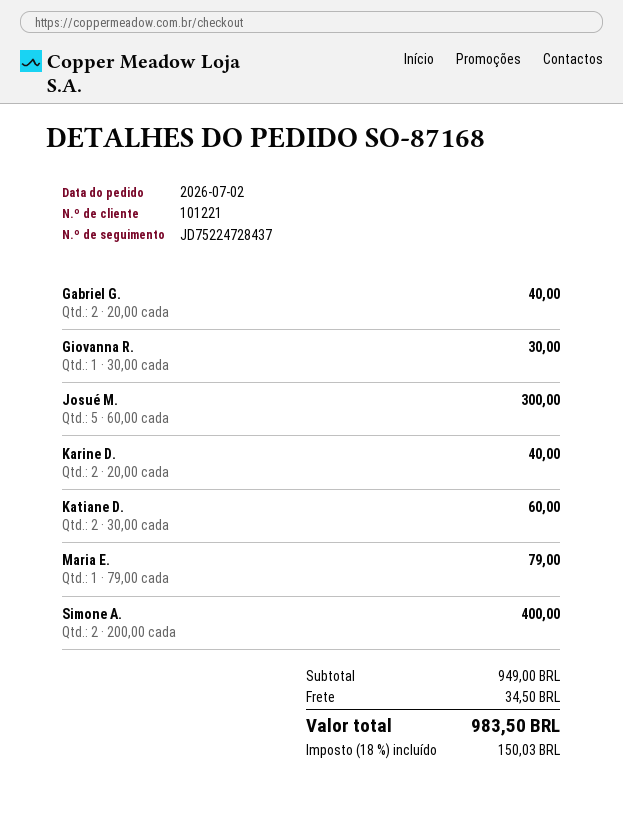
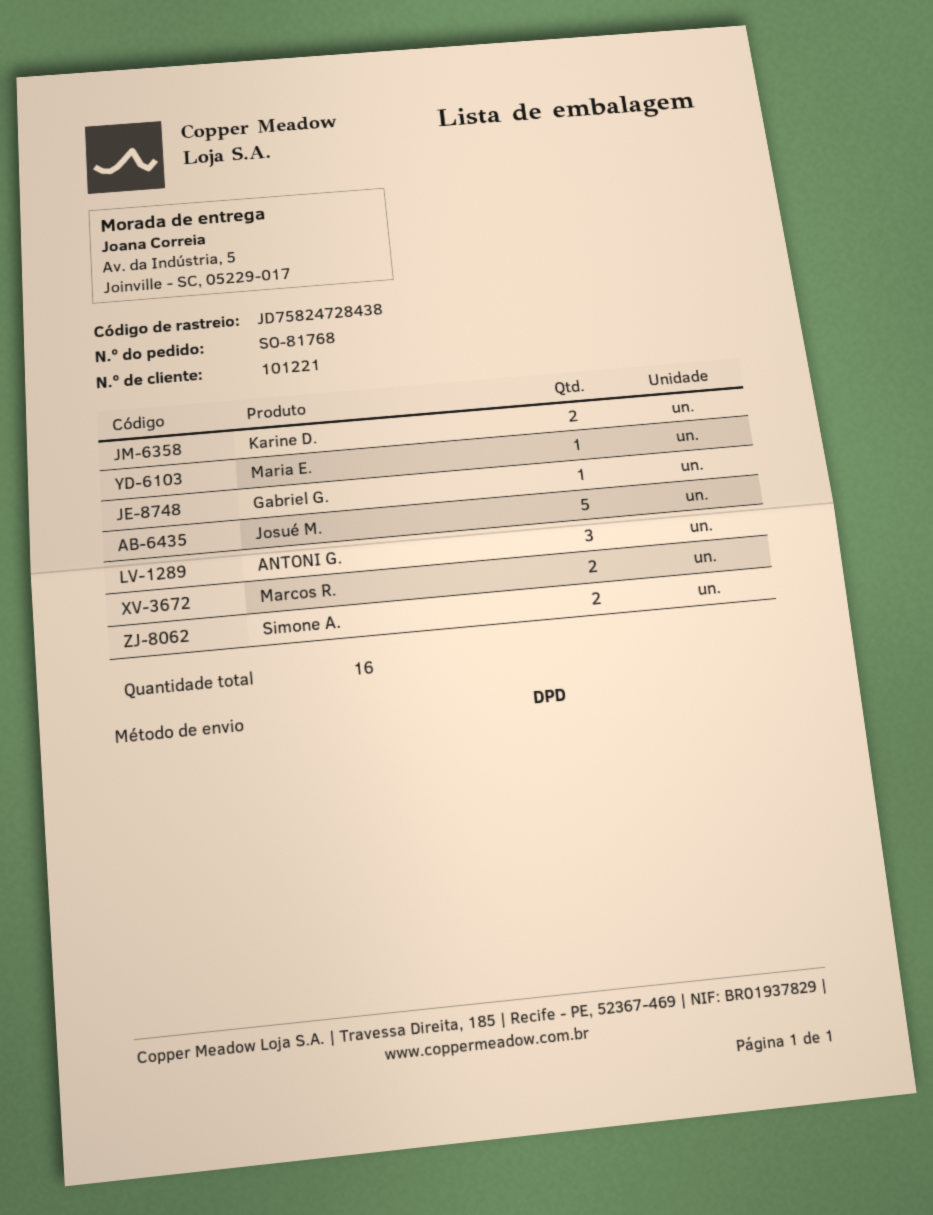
order number: SO-87168 -> SO-81768
tracking number: JD75224728437 -> JD75824728438
Gabriel G.: 2 -> 1
Giovanna R.: 1 -> none
Katiane D.: 2 -> none
ANTONI G.: none -> 3
Marcos R.: none -> 2

